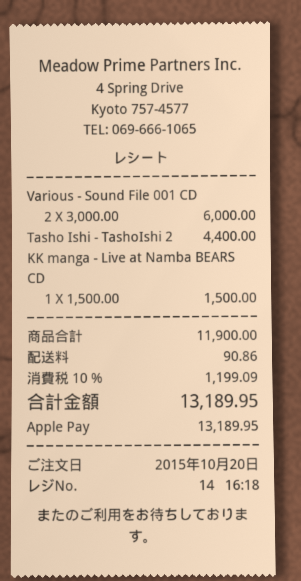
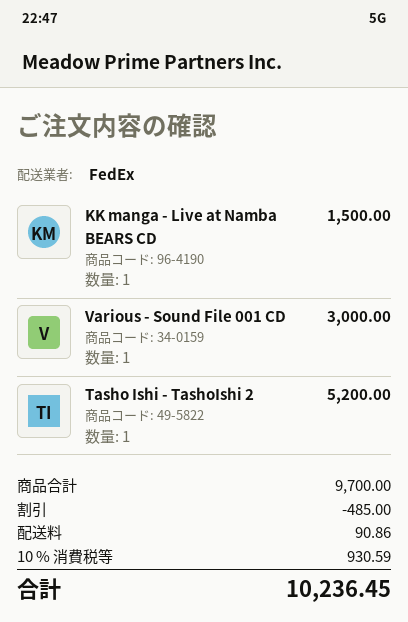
Various - Sound File 001 CD: 2 for 6000.00 -> 1 for 3000.00
Tasho Ishi - TashoIshi 2: 1 for 4400.00 -> 1 for 5200.00
subtotal: 11900.00 -> 9700.00
discount: none -> 485.00
tax: 10% = 1199.09 -> 10% = 930.59
total: 13189.95 -> 10236.45

